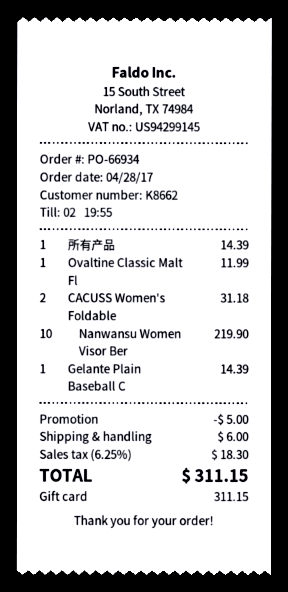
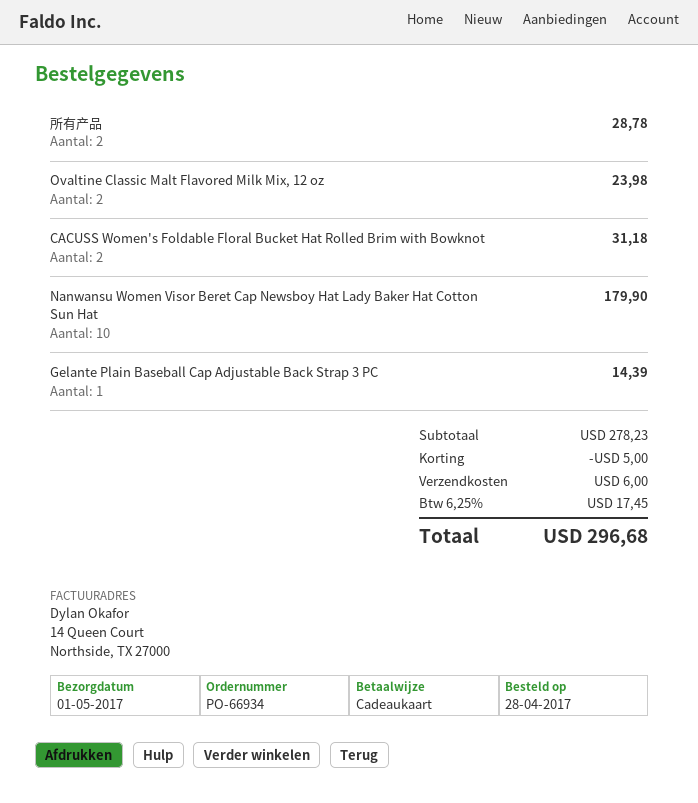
所有产品: 1 for 14.39 -> 2 for 28.78
Ovaltine Classic Malt Fl: 1 for 11.99 -> 2 for 23.98
Nanwansu Women Visor Ber: 10 for 219.90 -> 10 for 179.90
tax: 6.25% = 18.30 -> 6.25% = 17.45
total: 311.15 -> 296.68

